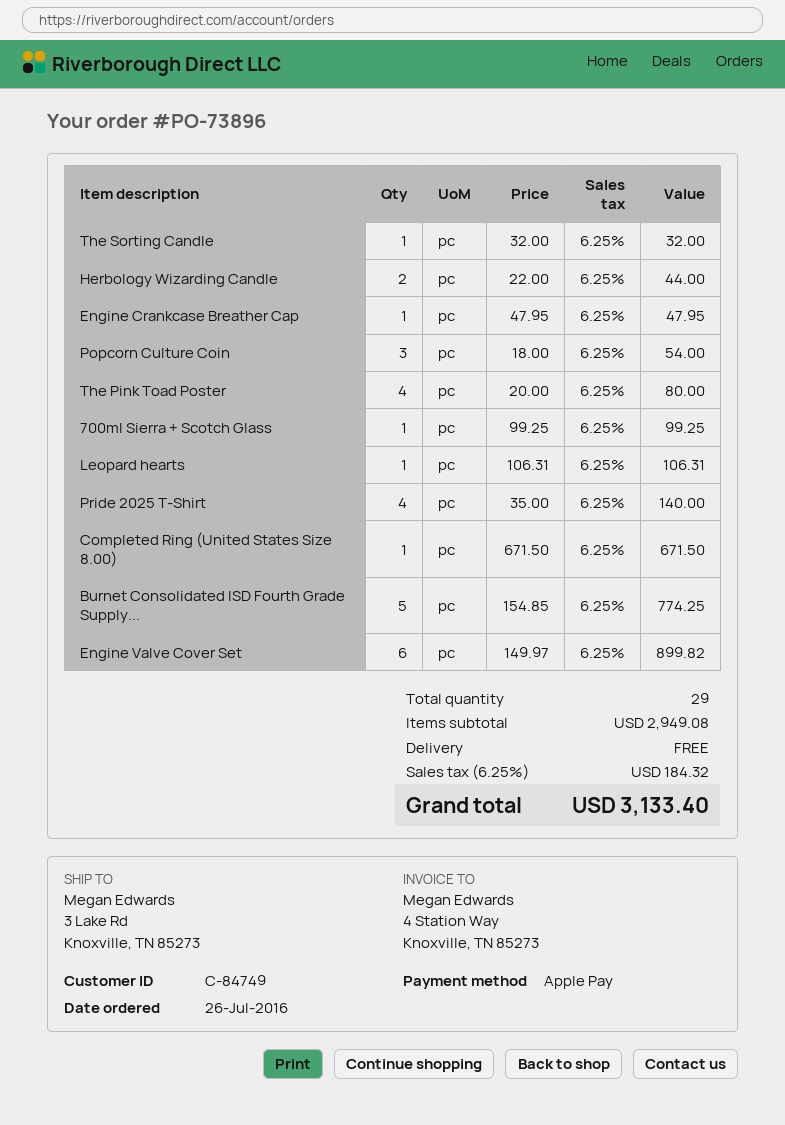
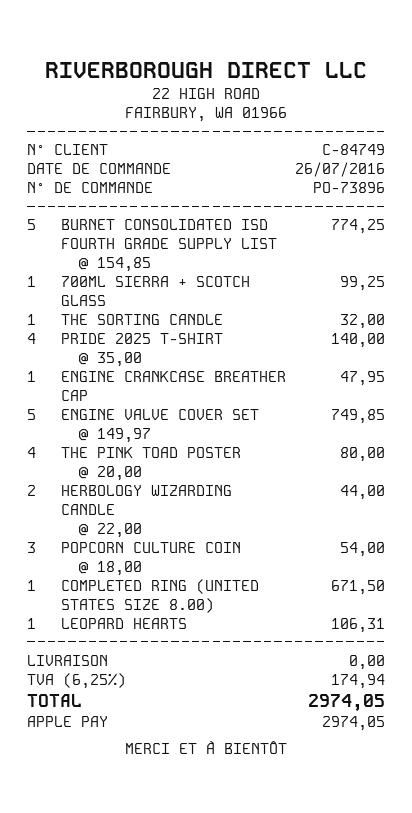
Engine Valve Cover Set: 6 x 149.97 = 899.82 -> 5 x 149.97 = 749.85
tax: 6.25% = 184.32 -> 6.25% = 174.94
total: 3133.40 -> 2974.05

